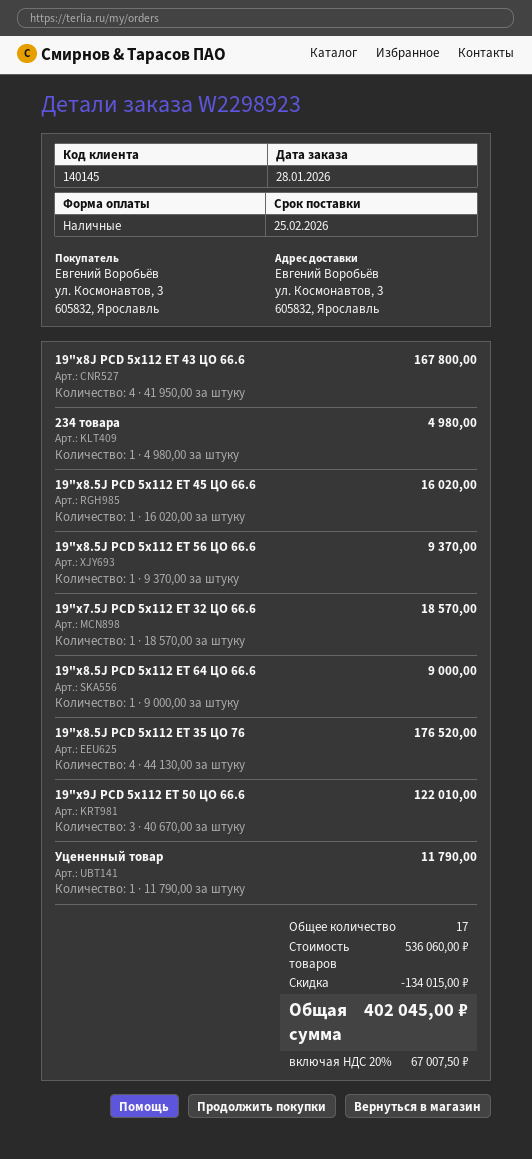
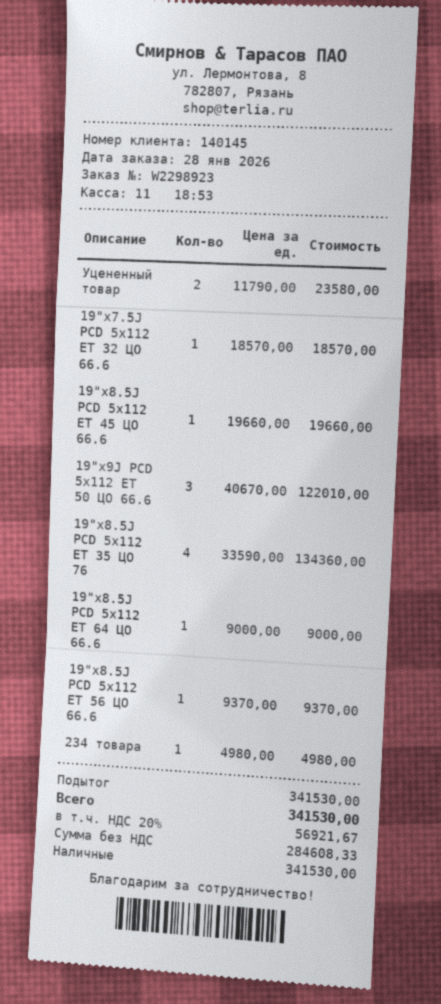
19"x8J PCD 5x112 ЕТ 43 ЦО 66.6: 4 x 41950.00 = 167800.00 -> none
19"x8.5J PCD 5x112 ЕТ 45 ЦО 66.6: 1 x 16020.00 = 16020.00 -> 1 x 19660.00 = 19660.00
19"x8.5J PCD 5x112 ЕТ 35 ЦО 76: 4 x 44130.00 = 176520.00 -> 4 x 33590.00 = 134360.00
Уцененный товар: 1 x 11790.00 = 11790.00 -> 2 x 11790.00 = 23580.00
subtotal: 536060.00 -> 341530.00
discount: 134015.00 -> none
tax: 20% = 67007.50 -> 20% = 56921.67
total: 402045.00 -> 341530.00

